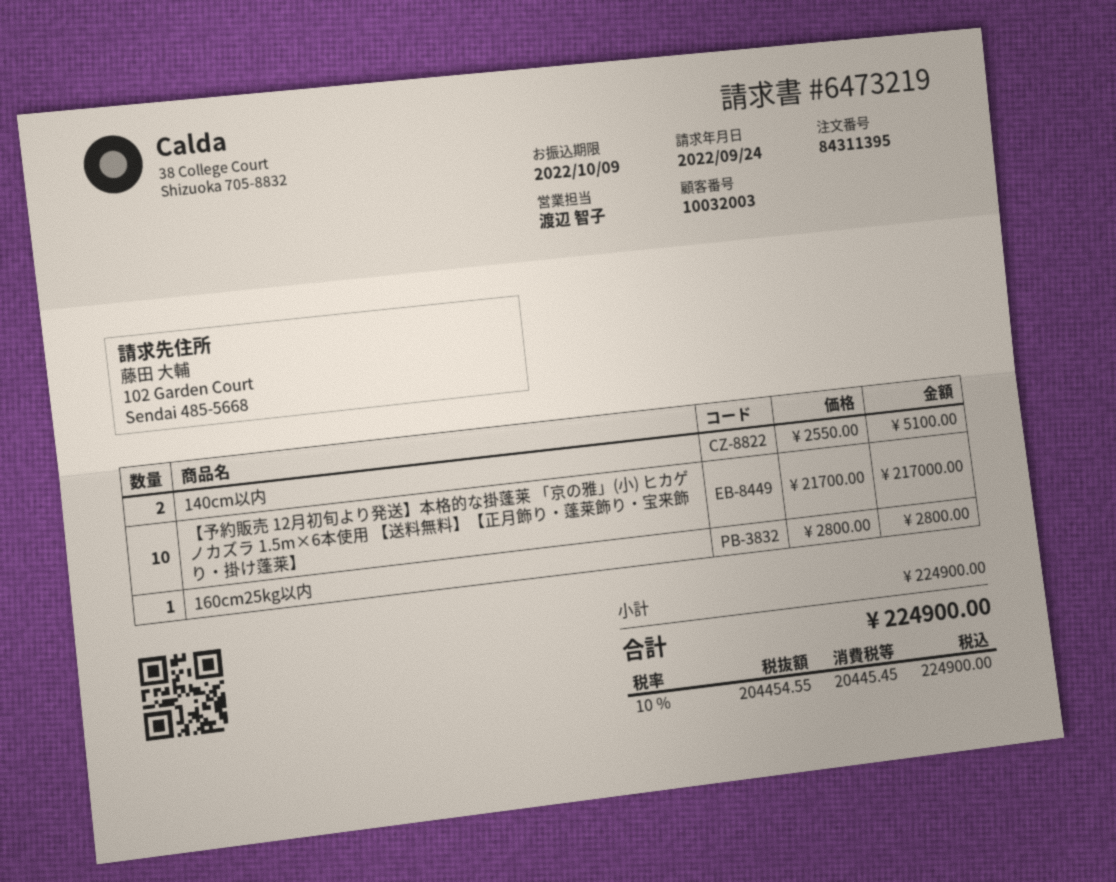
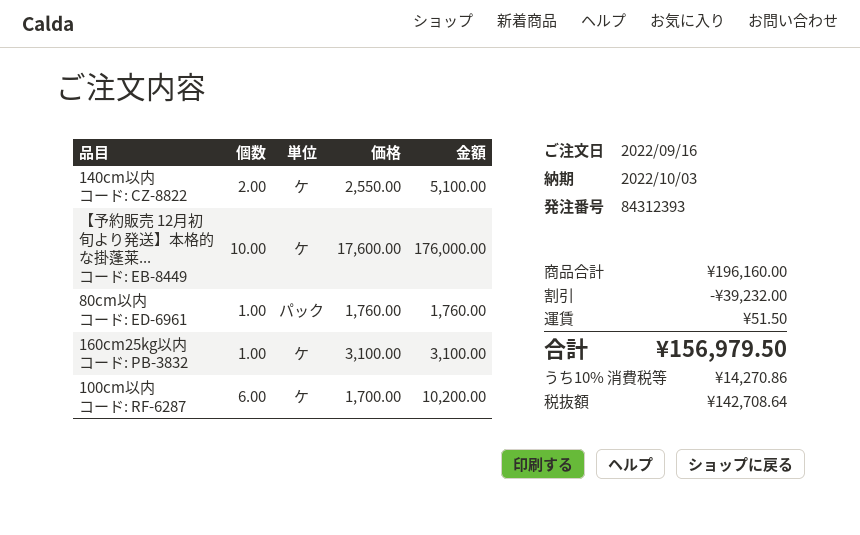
order number: 84311395 -> 84312393
【予約販売 12月初旬より発送】本格的な掛蓬莱 「京の雅」(小) ヒカゲノカズラ 1.5m×6本使用 【送料無料】【正月飾り・蓬莱飾り・宝来飾り・掛け蓬莱】: 10 x 21700.00 = 217000.00 -> 10 x 17600.00 = 176000.00
160cm25kg以内: 1 x 2800.00 = 2800.00 -> 1 x 3100.00 = 3100.00
80cm以内: none -> 1 x 1760.00 = 1760.00
100cm以内: none -> 6 x 1700.00 = 10200.00
subtotal: 224900.00 -> 196160.00
discount: none -> 39232.00
shipping: none -> 51.50
net: 204454.55 -> 142708.64
tax: 10% = 20445.45 -> 10% = 14270.86
total: 224900.00 -> 156979.50

